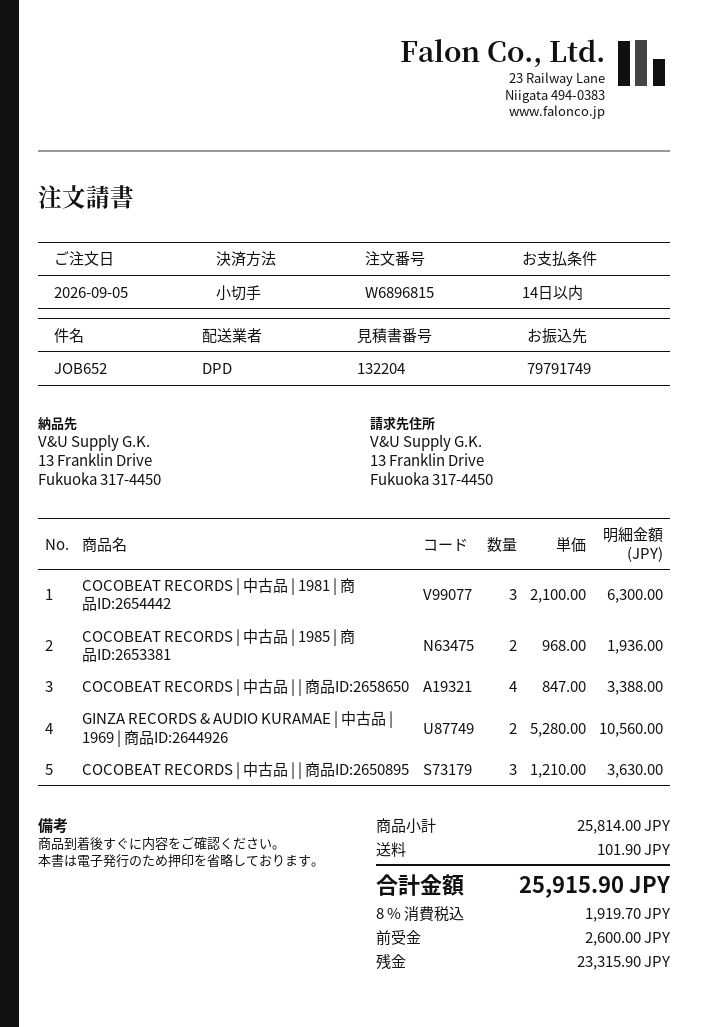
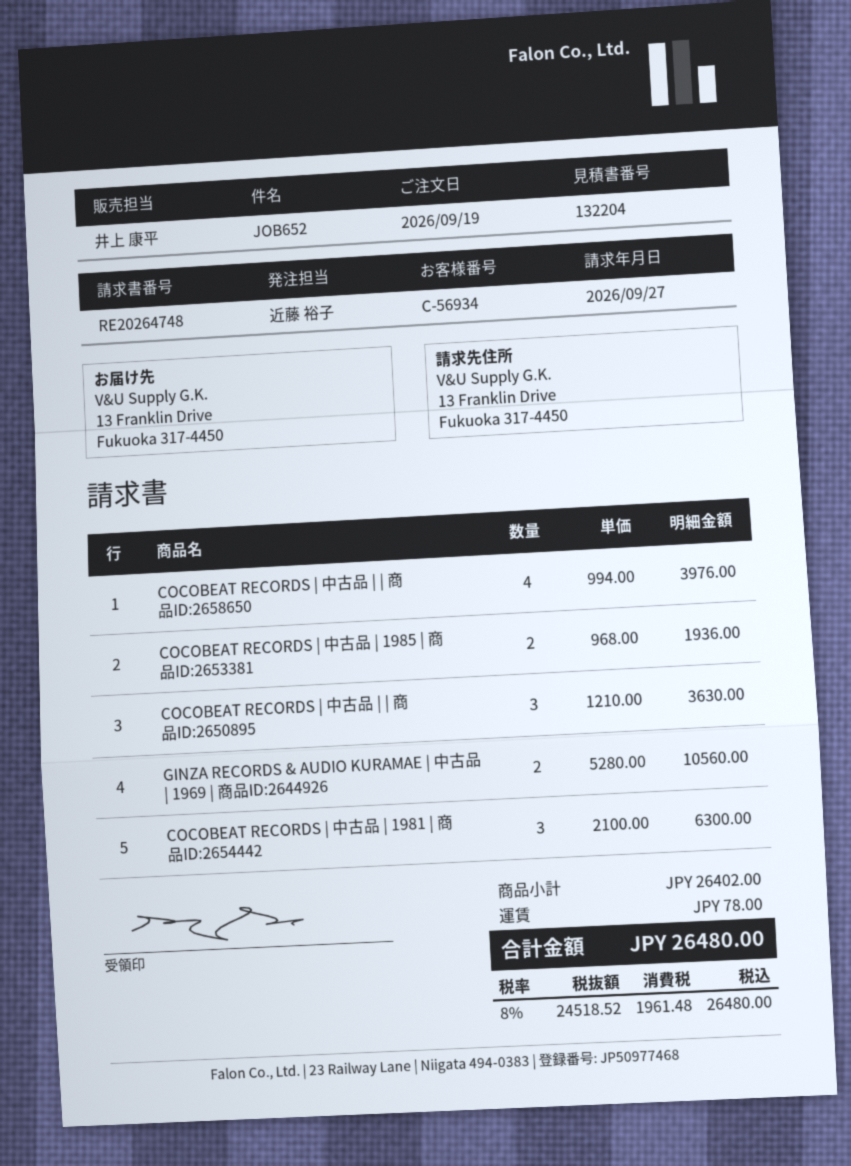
order date: 2026-09-05 -> 2026-09-19
COCOBEAT RECORDS | 中古品 | | 商品ID:2658650: 4 x 847.00 = 3388.00 -> 4 x 994.00 = 3976.00
subtotal: 25814.00 -> 26402.00
shipping: 101.90 -> 78.00
tax: 8% = 1919.70 -> 8% = 1961.48
total: 25915.90 -> 26480.00

